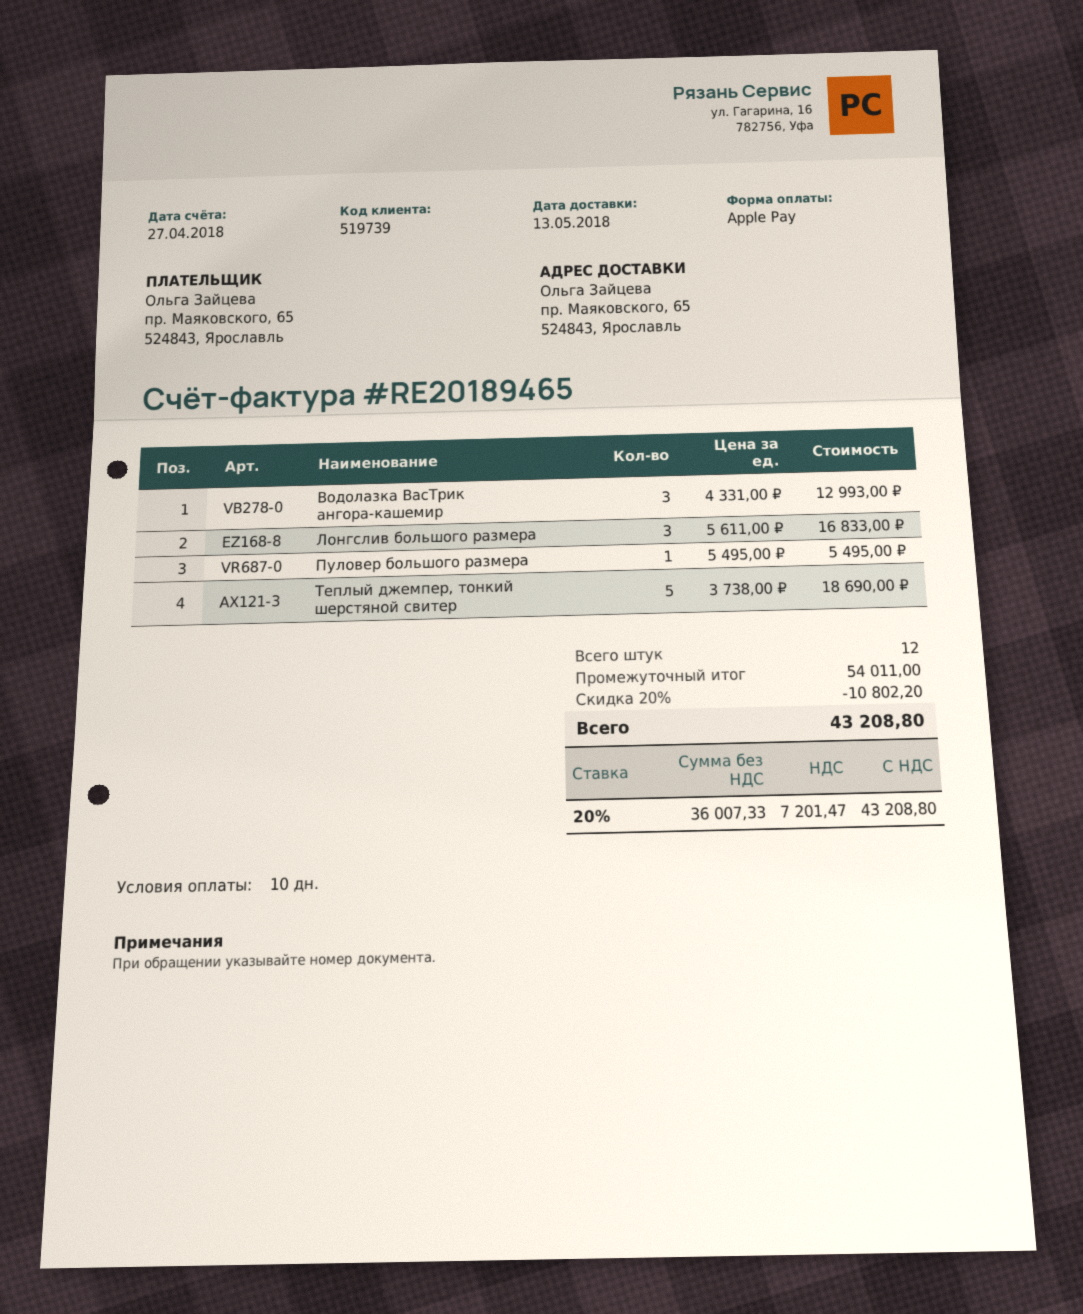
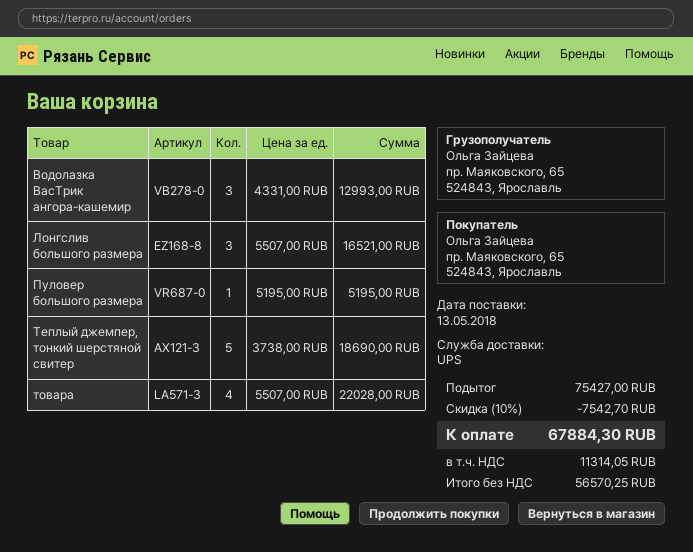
Лонгслив большого размера: 3 x 5611.00 = 16833.00 -> 3 x 5507.00 = 16521.00
Пуловер большого размера: 1 x 5495.00 = 5495.00 -> 1 x 5195.00 = 5195.00
товара: none -> 4 x 5507.00 = 22028.00
subtotal: 54011.00 -> 75427.00
discount: 20% = 10802.20 -> 10% = 7542.70
net: 36007.33 -> 56570.25
tax: 7201.47 -> 11314.05
total: 43208.80 -> 67884.30

